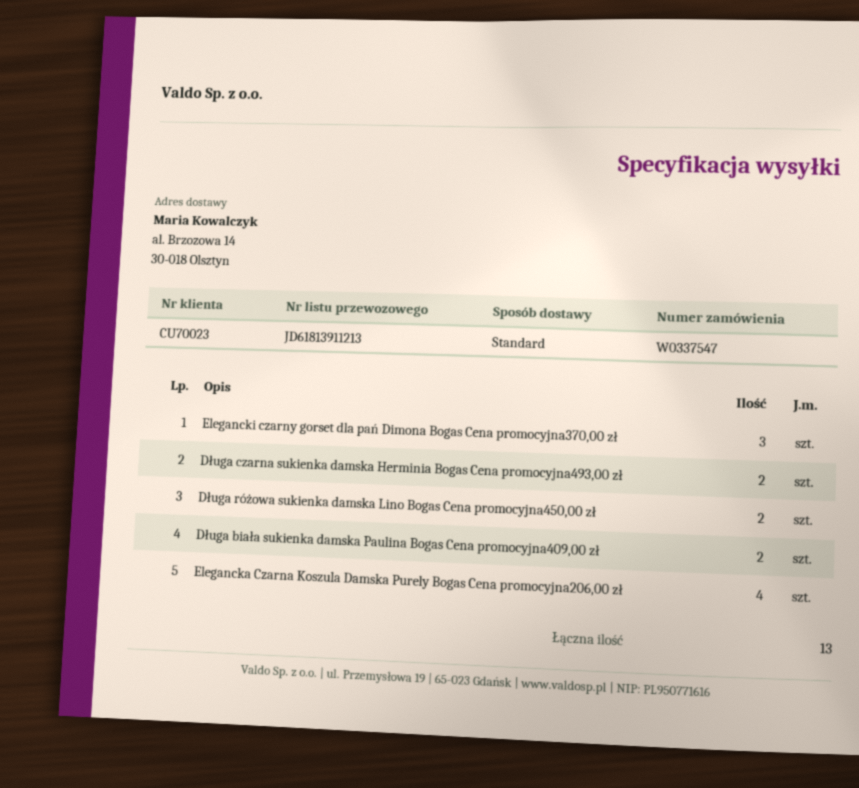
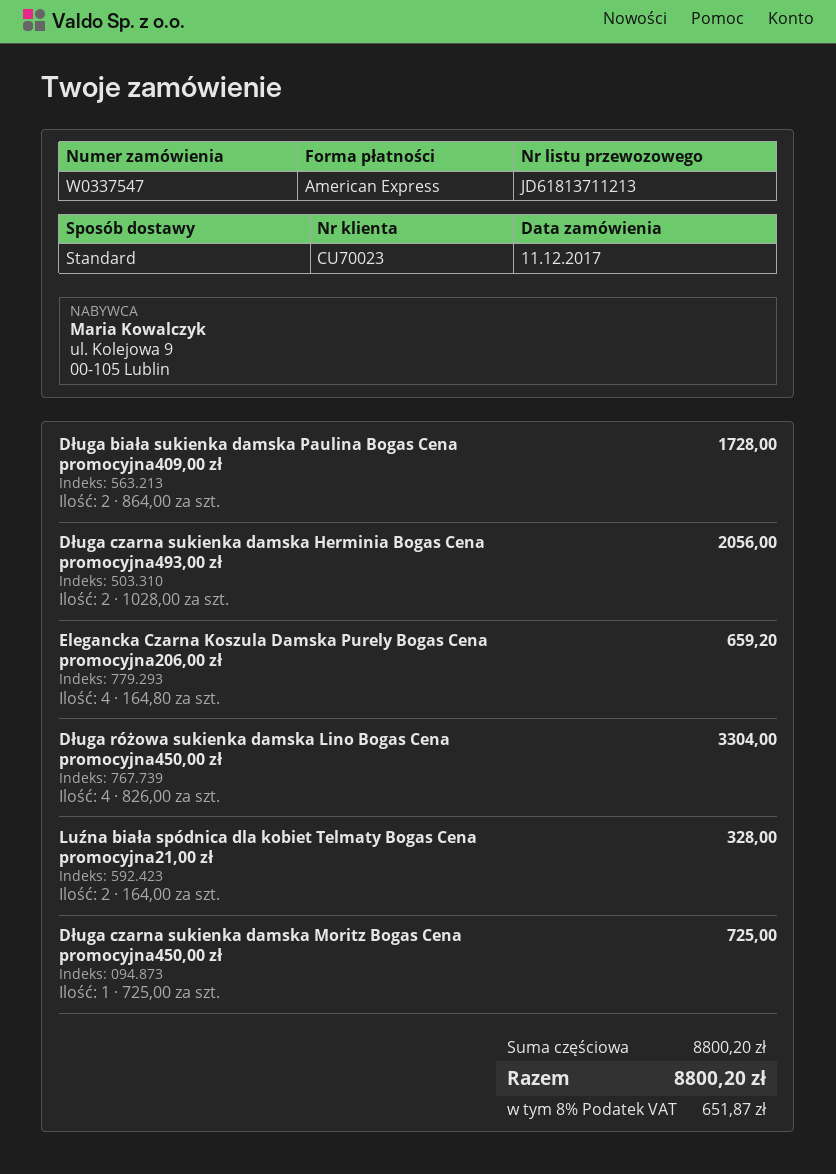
tracking number: JD61813911213 -> JD61813711213
Elegancki czarny gorset dla pań Dimona Bogas Cena promocyjna370,00 zł: 3 -> none
Długa różowa sukienka damska Lino Bogas Cena promocyjna450,00 zł: 2 -> 4
Luźna biała spódnica dla kobiet Telmaty Bogas Cena promocyjna21,00 zł: none -> 2
Długa czarna sukienka damska Moritz Bogas Cena promocyjna450,00 zł: none -> 1

